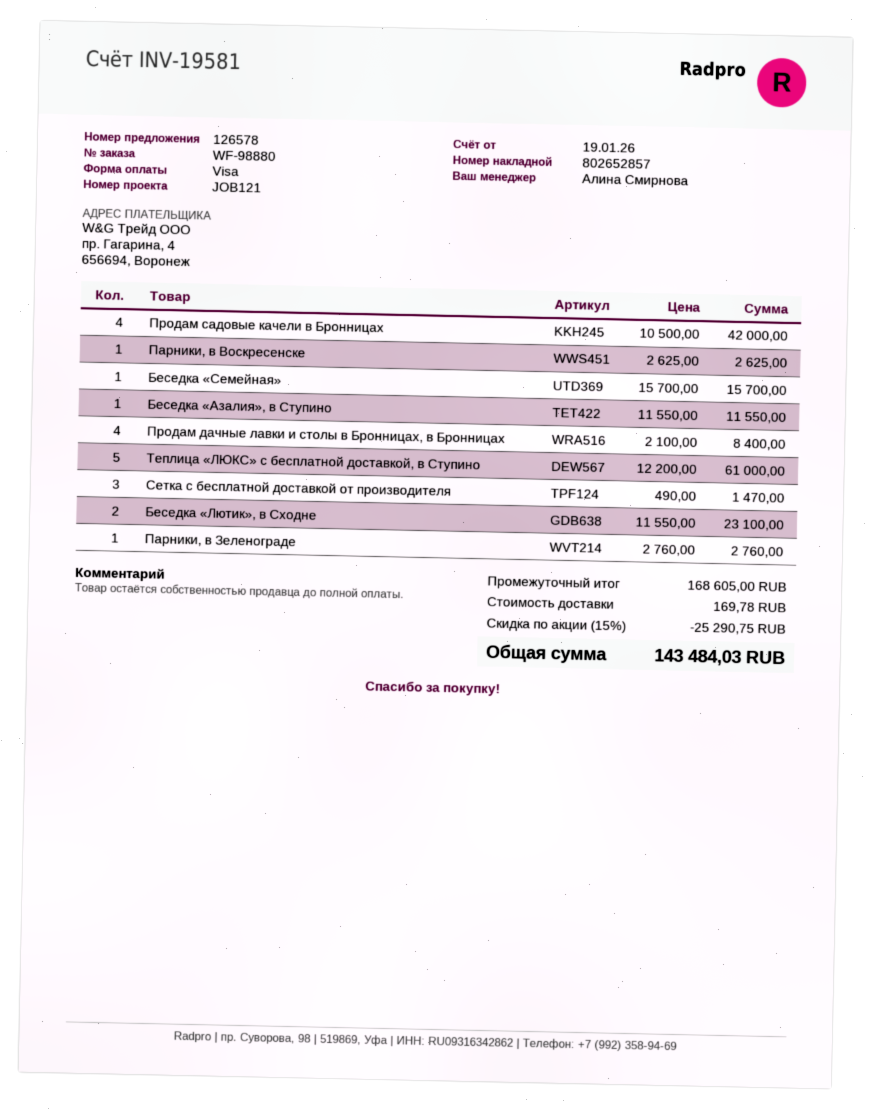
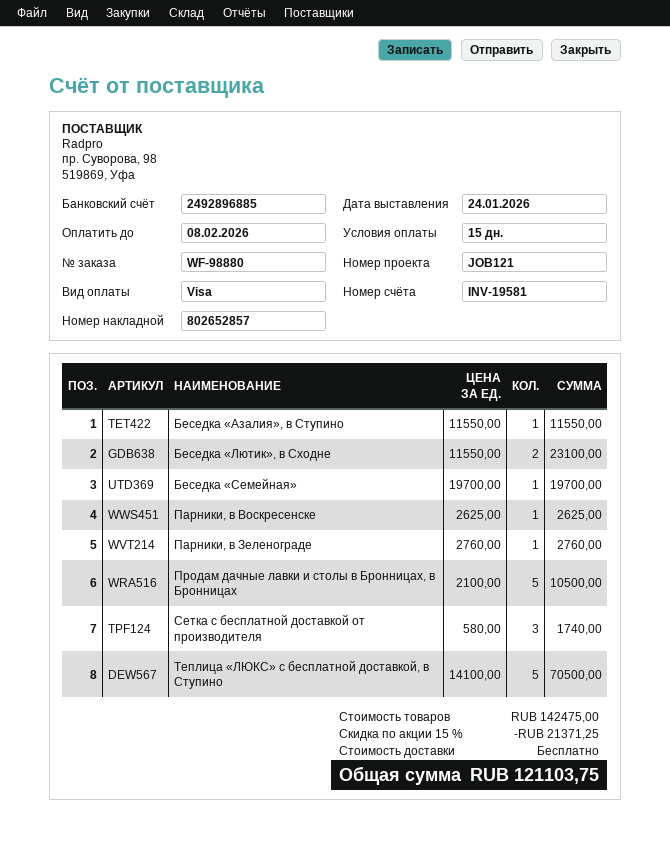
invoice date: 2026-01-19 -> 2026-01-24
Продам садовые качели в Бронницах: 4 x 10500.00 = 42000.00 -> none
Беседка «Семейная»: 1 x 15700.00 = 15700.00 -> 1 x 19700.00 = 19700.00
Продам дачные лавки и столы в Бронницах, в Бронницах: 4 x 2100.00 = 8400.00 -> 5 x 2100.00 = 10500.00
Теплица «ЛЮКС» с бесплатной доставкой, в Ступино: 5 x 12200.00 = 61000.00 -> 5 x 14100.00 = 70500.00
Сетка с бесплатной доставкой от производителя: 3 x 490.00 = 1470.00 -> 3 x 580.00 = 1740.00
subtotal: 168605.00 -> 142475.00
discount: 15% = 25290.75 -> 15% = 21371.25
shipping: 169.78 -> 0.00
total: 143484.03 -> 121103.75

